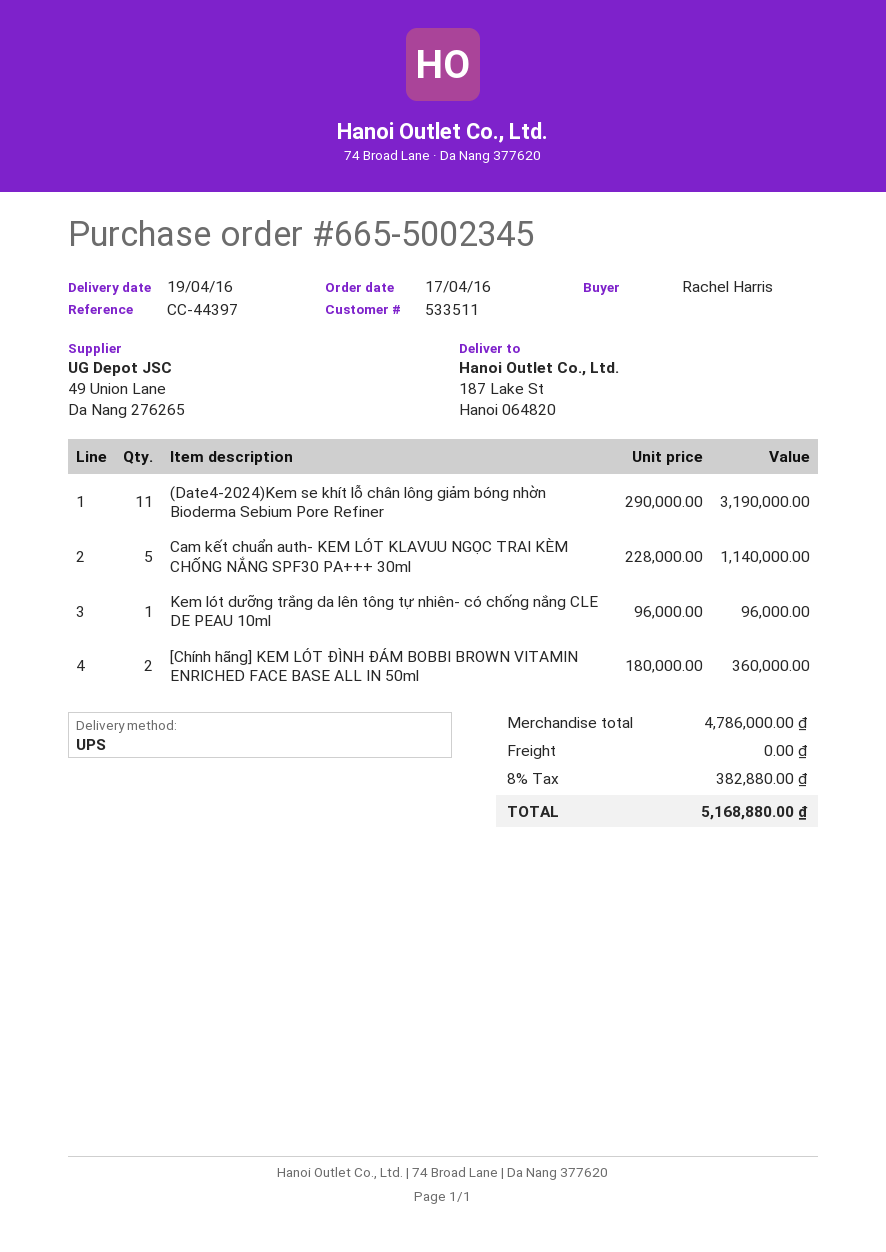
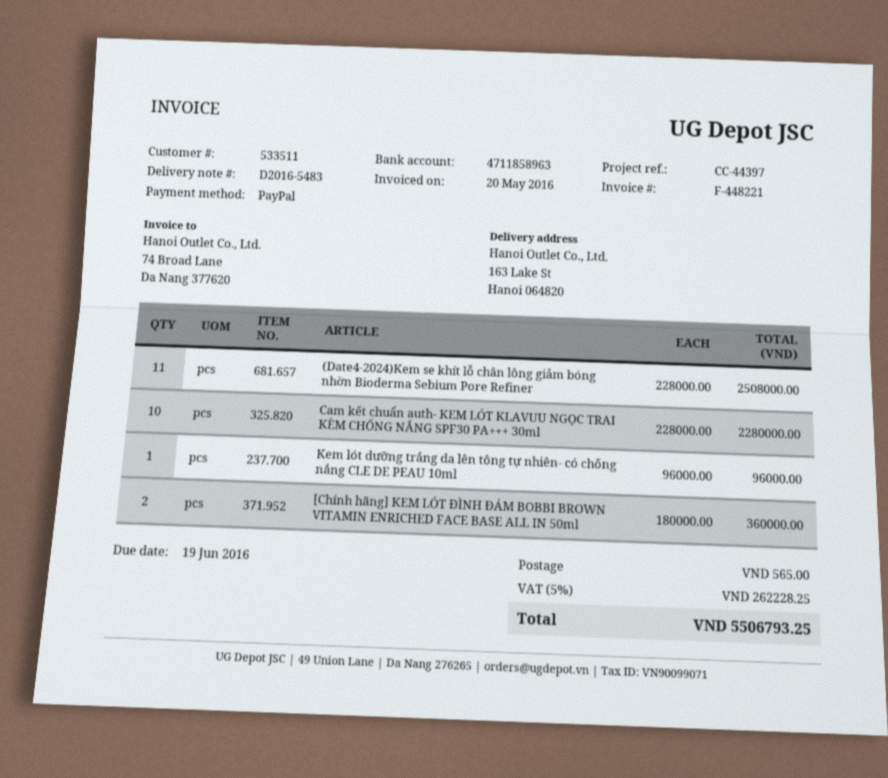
ship to: 187 Lake St, Hanoi 064820 -> 163 Lake St, Hanoi 064820
(Date4-2024)Kem se khít lỗ chân lông giảm bóng nhờn Bioderma Sebium Pore Refiner: 11 x 290000.00 = 3190000.00 -> 11 x 228000.00 = 2508000.00
Cam kết chuẩn auth- KEM LÓT KLAVUU NGỌC TRAI KÈM CHỐNG NẮNG SPF30 PA+++ 30ml: 5 x 228000.00 = 1140000.00 -> 10 x 228000.00 = 2280000.00
shipping: 0.00 -> 565.00
tax: 8% = 382880.00 -> 5% = 262228.25
total: 5168880.00 -> 5506793.25

